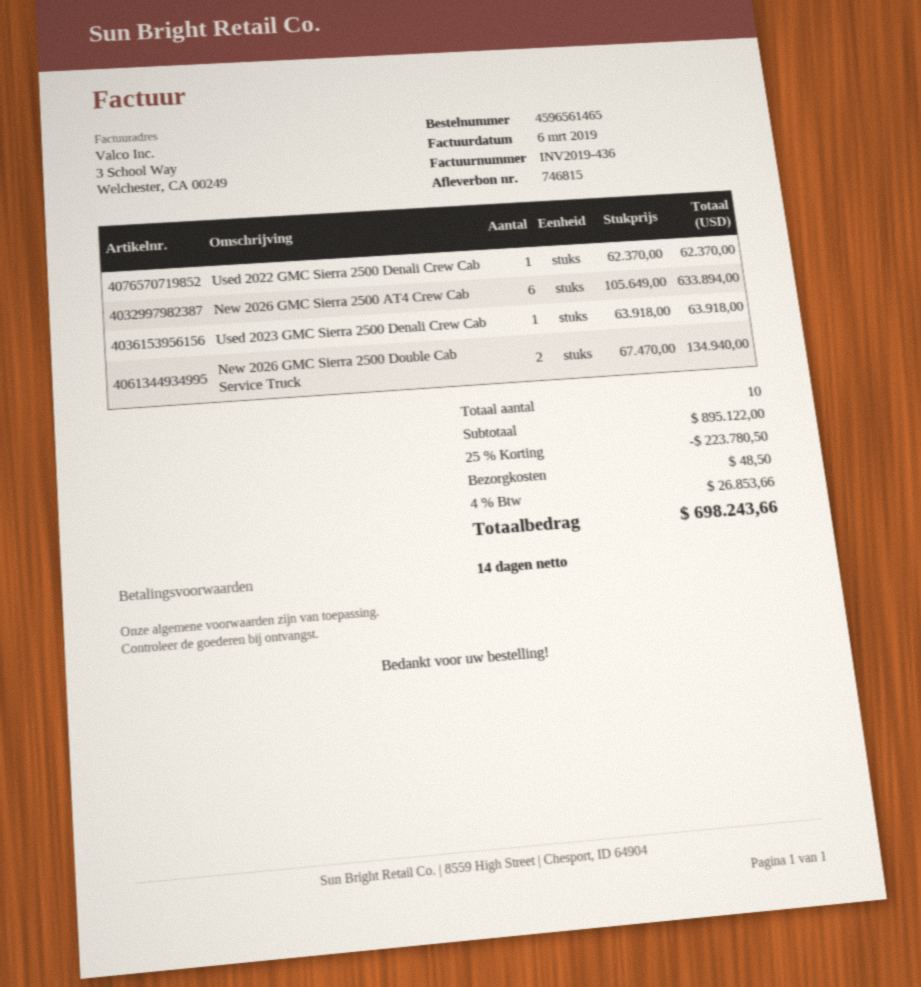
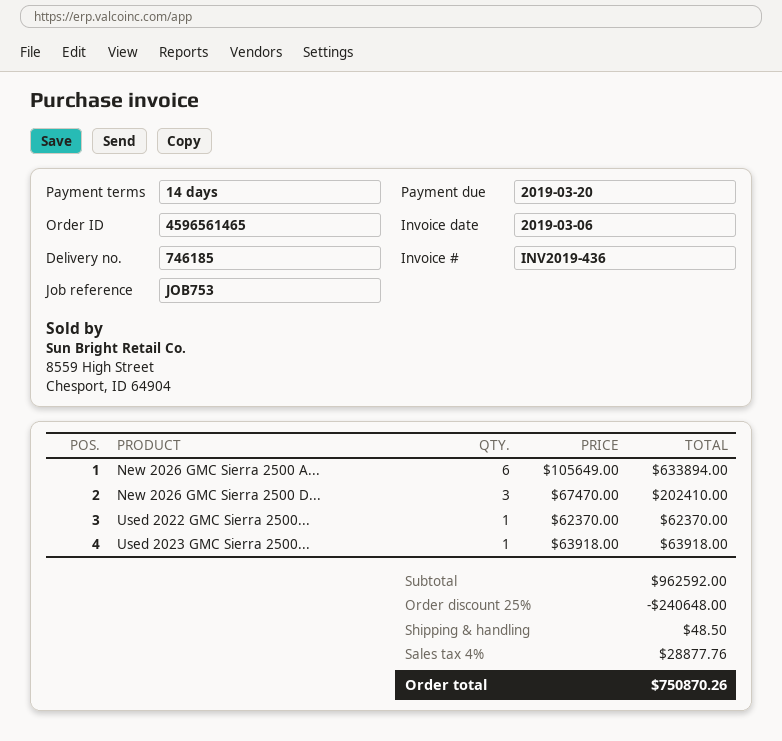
delivery note number: 746815 -> 746185
New 2026 GMC Sierra 2500 Double Cab Service Truck: 2 x 67470.00 = 134940.00 -> 3 x 67470.00 = 202410.00
subtotal: 895122.00 -> 962592.00
discount: 25% = 223780.50 -> 25% = 240648.00
tax: 4% = 26853.66 -> 4% = 28877.76
total: 698243.66 -> 750870.26

